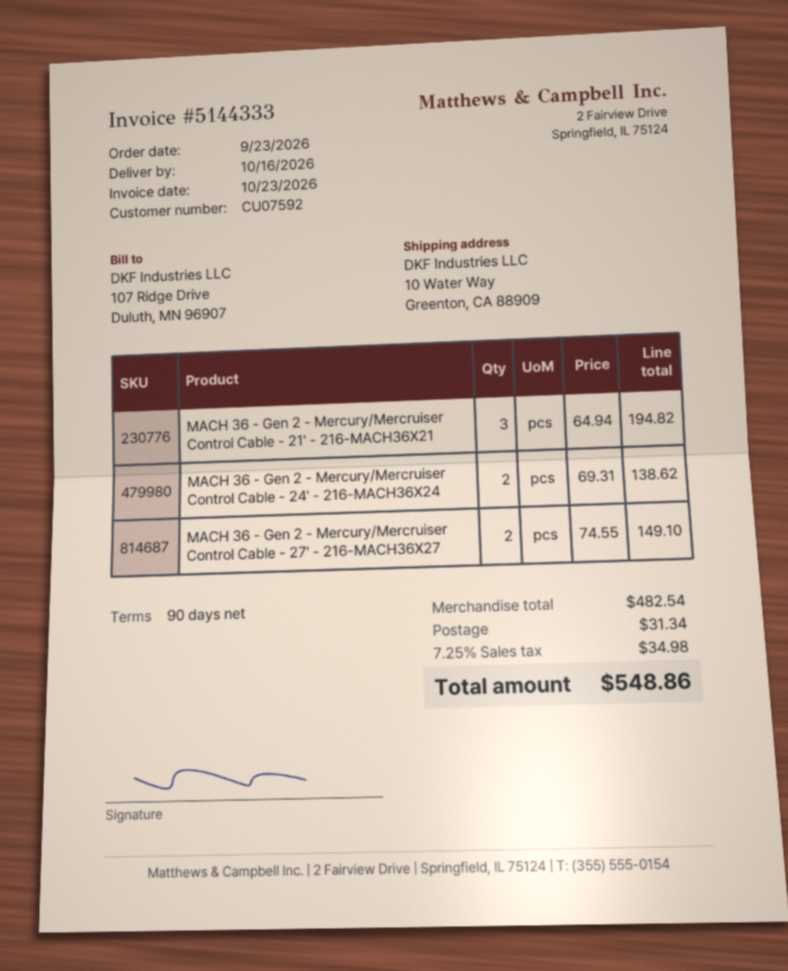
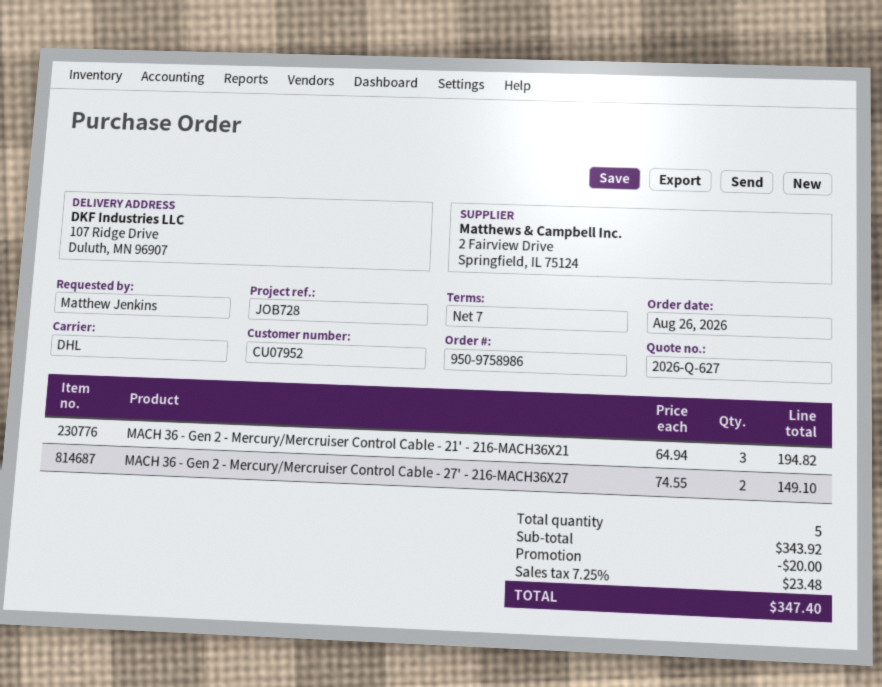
order date: 2026-09-23 -> 2026-08-26
payment terms: 90 days -> 7 days
customer number: CU07592 -> CU07952
ship to: 10 Water Way, Greenton, CA 88909 -> 107 Ridge Drive, Duluth, MN 96907
MACH 36 - Gen 2 - Mercury/Mercruiser Control Cable - 24' - 216-MACH36X24: 2 x 69.31 = 138.62 -> none
subtotal: 482.54 -> 343.92
discount: none -> 20.00
shipping: 31.34 -> none
tax: 7.25% = 34.98 -> 7.25% = 23.48
total: 548.86 -> 347.40

